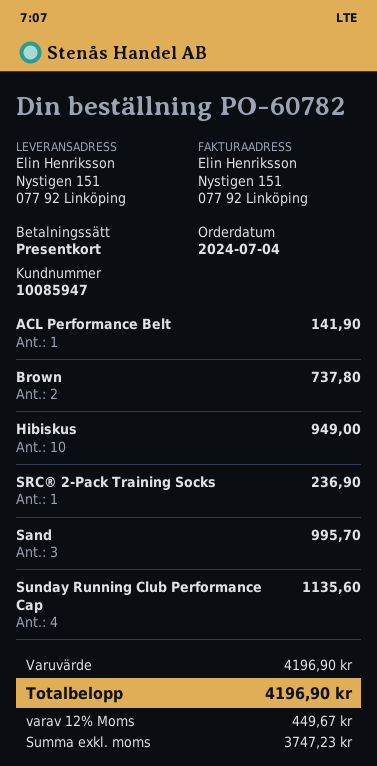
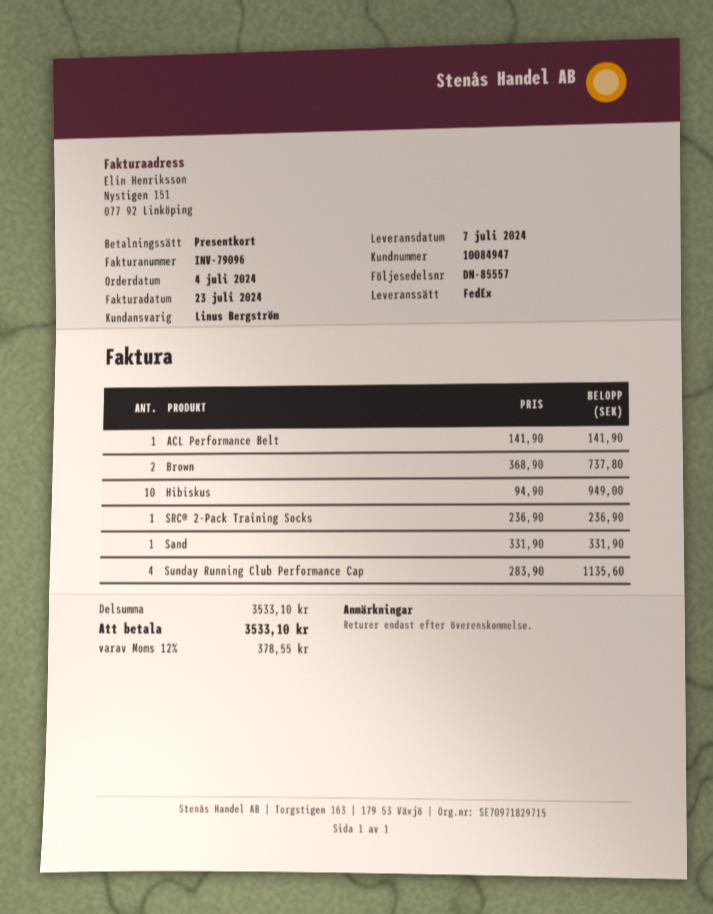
customer number: 10085947 -> 10084947
Sand: 3 for 995.70 -> 1 for 331.90
subtotal: 4196.90 -> 3533.10
tax: 12% = 449.67 -> 12% = 378.55
total: 4196.90 -> 3533.10

